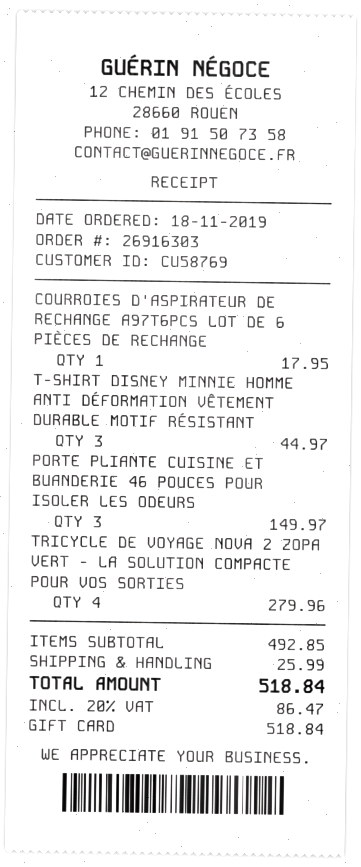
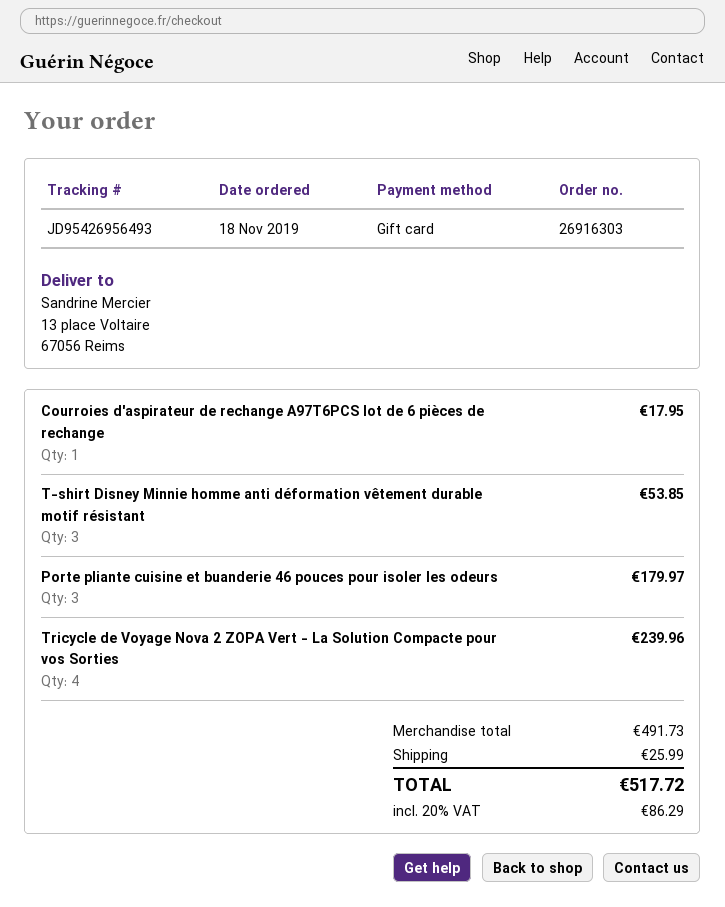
T-SHIRT DISNEY MINNIE HOMME ANTI DÉFORMATION VÊTEMENT DURABLE MOTIF RÉSISTANT: 3 for 44.97 -> 3 for 53.85
PORTE PLIANTE CUISINE ET BUANDERIE 46 POUCES POUR ISOLER LES ODEURS: 3 for 149.97 -> 3 for 179.97
TRICYCLE DE VOYAGE NOVA 2 ZOPA VERT - LA SOLUTION COMPACTE POUR VOS SORTIES: 4 for 279.96 -> 4 for 239.96
subtotal: 492.85 -> 491.73
tax: 20% = 86.47 -> 20% = 86.29
total: 518.84 -> 517.72

